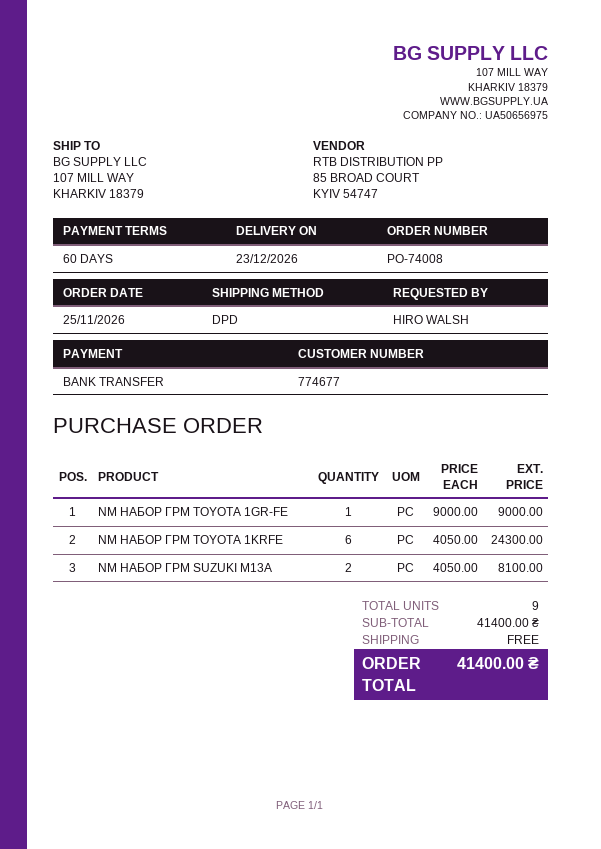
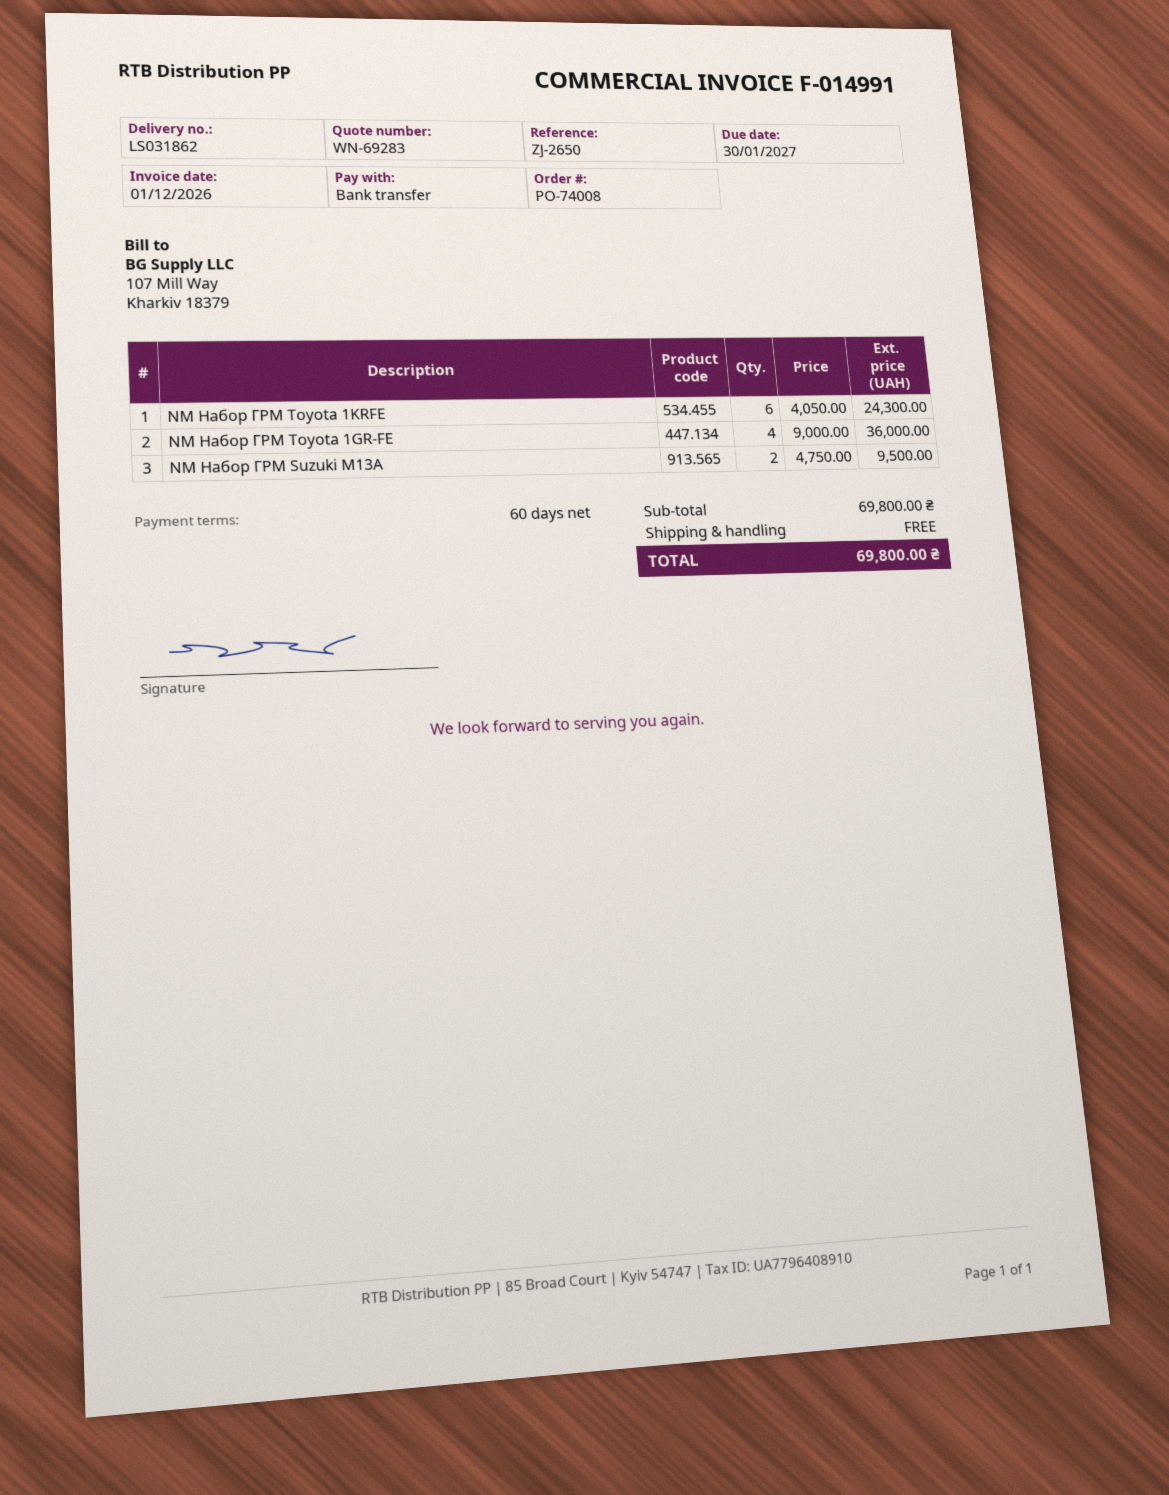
NM НАБОР ГРМ TOYOTA 1GR-FE: 1 x 9000.00 = 9000.00 -> 4 x 9000.00 = 36000.00
NM НАБОР ГРМ SUZUKI M13A: 2 x 4050.00 = 8100.00 -> 2 x 4750.00 = 9500.00
subtotal: 41400.00 -> 69800.00
total: 41400.00 -> 69800.00

